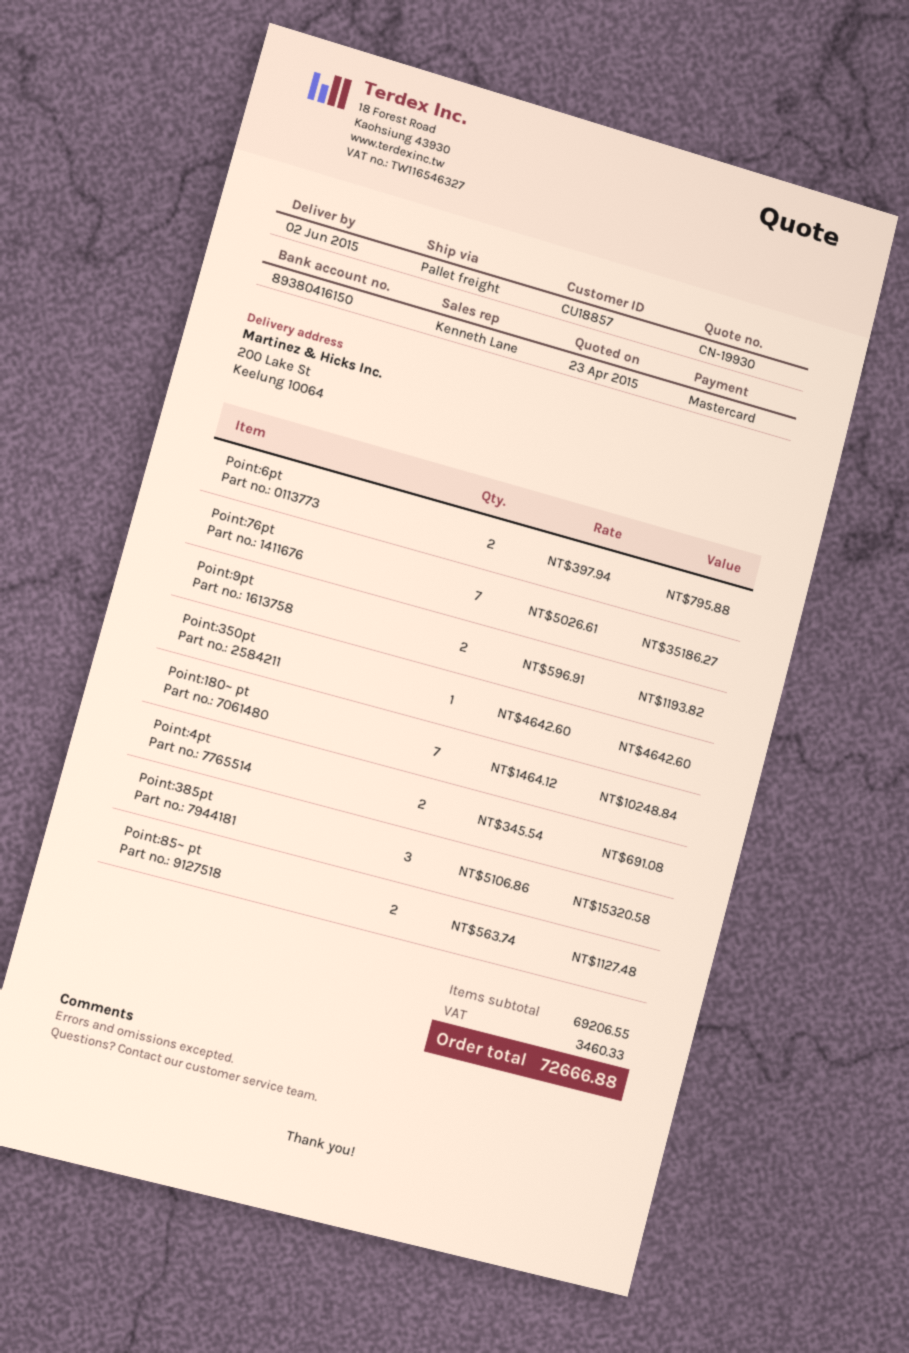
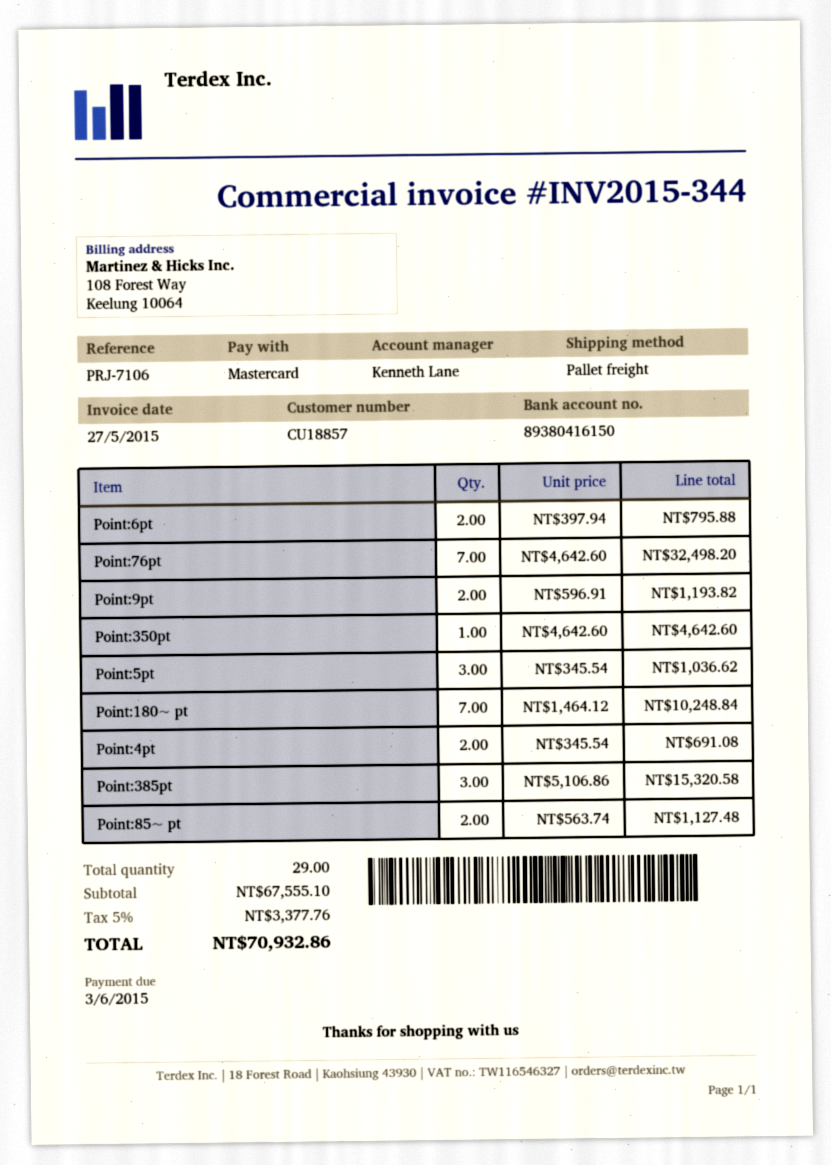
Point:76pt: 7 x 5026.61 = 35186.27 -> 7 x 4642.60 = 32498.20
Point:5pt: none -> 3 x 345.54 = 1036.62
subtotal: 69206.55 -> 67555.10
tax: 3460.33 -> 3377.76
total: 72666.88 -> 70932.86

